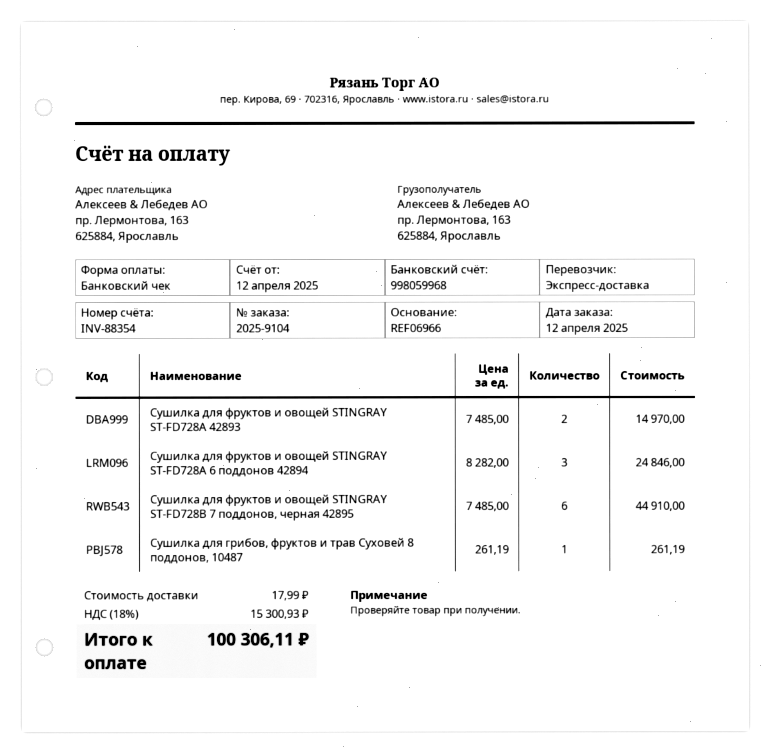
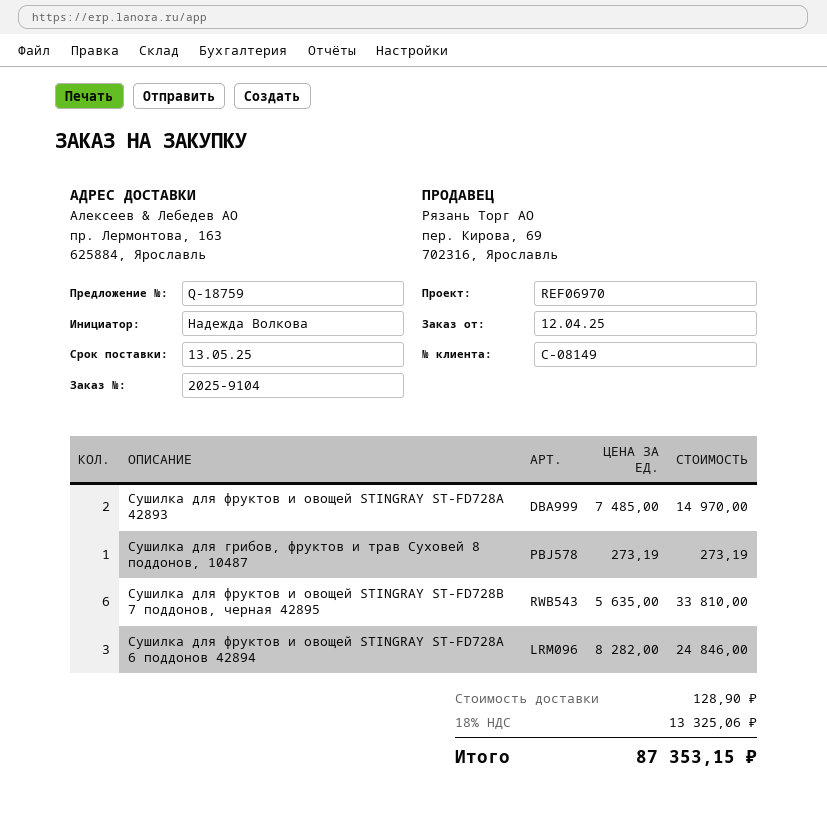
reference: REF06966 -> REF06970
Сушилка для фруктов и овощей STINGRAY ST-FD728B 7 поддонов, черная 42895: 6 x 7485.00 = 44910.00 -> 6 x 5635.00 = 33810.00
Сушилка для грибов, фруктов и трав Суховей 8 поддонов, 10487: 1 x 261.19 = 261.19 -> 1 x 273.19 = 273.19
shipping: 17.99 -> 128.90
tax: 18% = 15300.93 -> 18% = 13325.06
total: 100306.11 -> 87353.15

